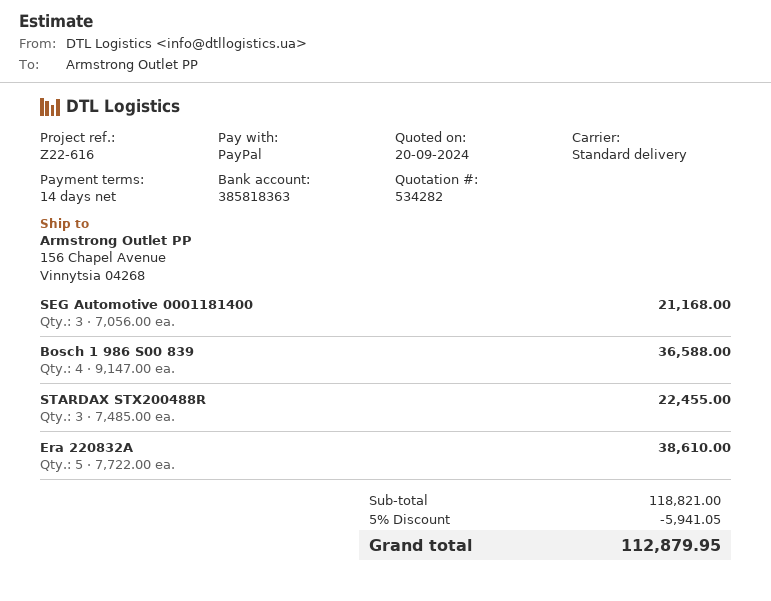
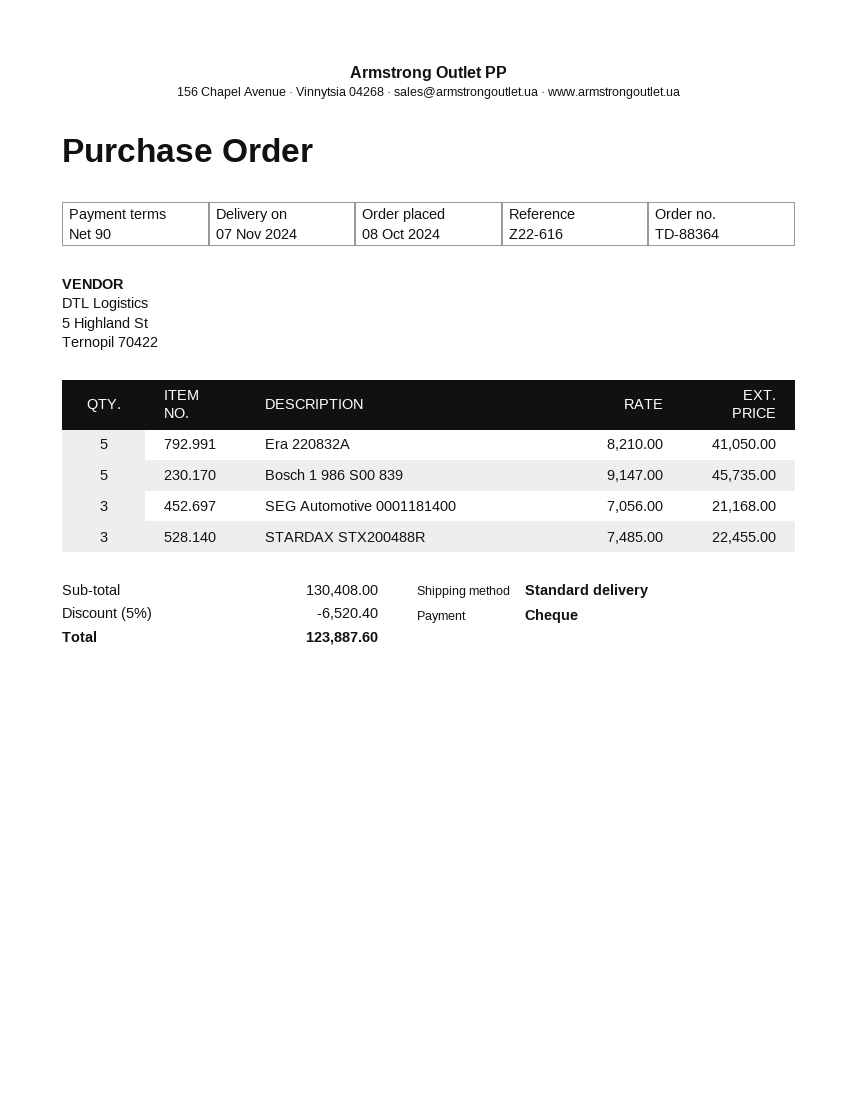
payment terms: 14 days -> 90 days
payment method: PayPal -> cheque
Bosch 1 986 S00 839: 4 x 9147.00 = 36588.00 -> 5 x 9147.00 = 45735.00
Era 220832A: 5 x 7722.00 = 38610.00 -> 5 x 8210.00 = 41050.00
subtotal: 118821.00 -> 130408.00
discount: 5% = 5941.05 -> 5% = 6520.40
total: 112879.95 -> 123887.60

